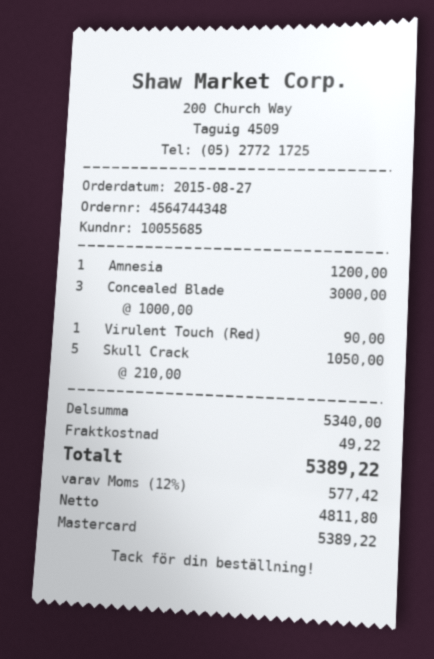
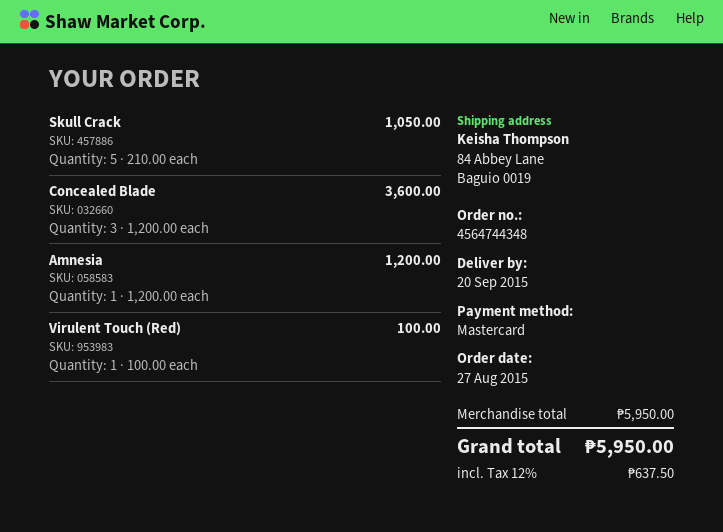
Concealed Blade: 3 x 1000.00 = 3000.00 -> 3 x 1200.00 = 3600.00
Virulent Touch (Red): 1 x 90.00 = 90.00 -> 1 x 100.00 = 100.00
subtotal: 5340.00 -> 5950.00
shipping: 49.22 -> none
tax: 12% = 577.42 -> 12% = 637.50
total: 5389.22 -> 5950.00

